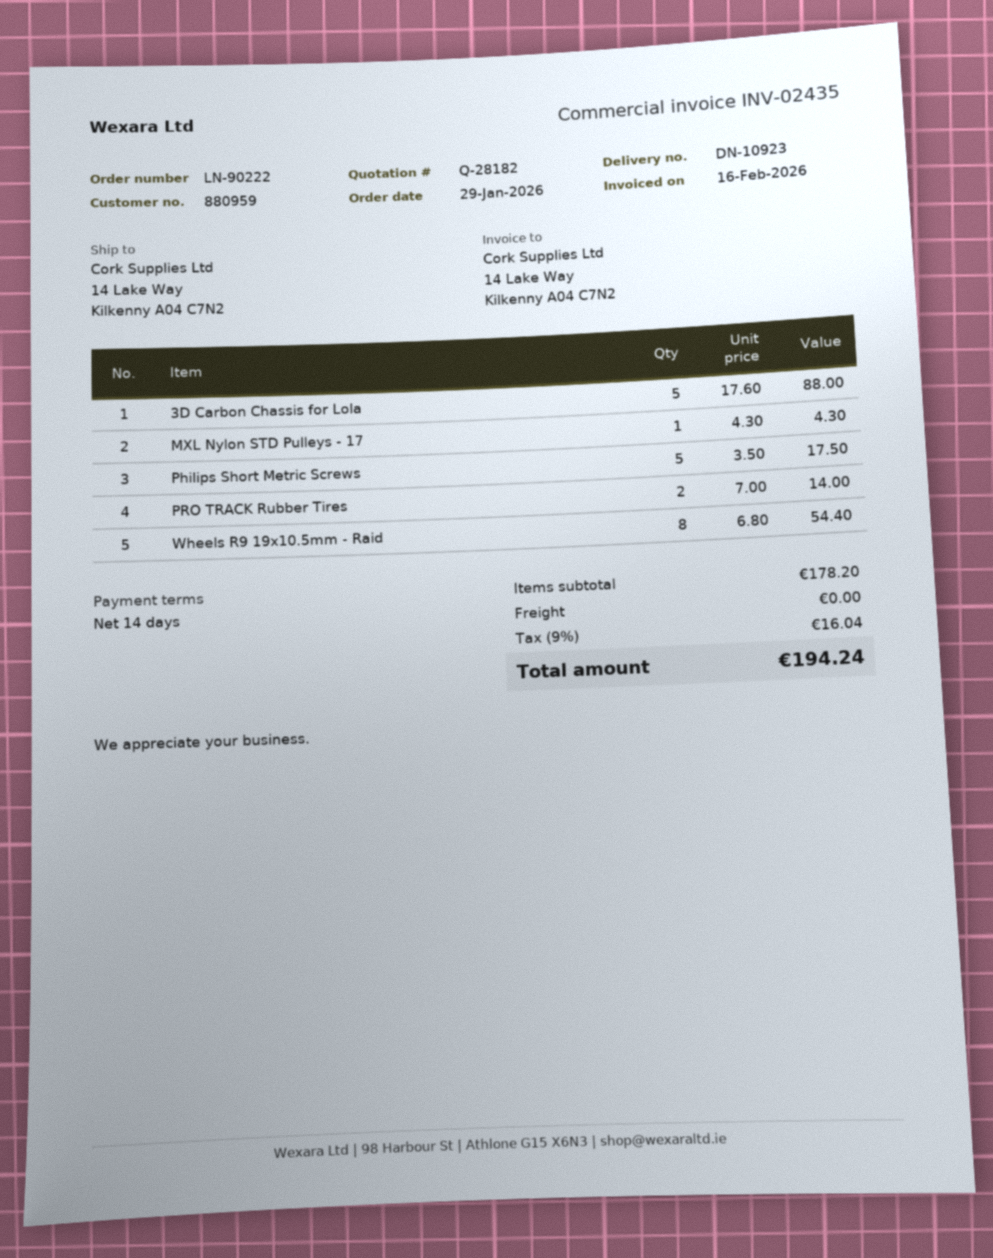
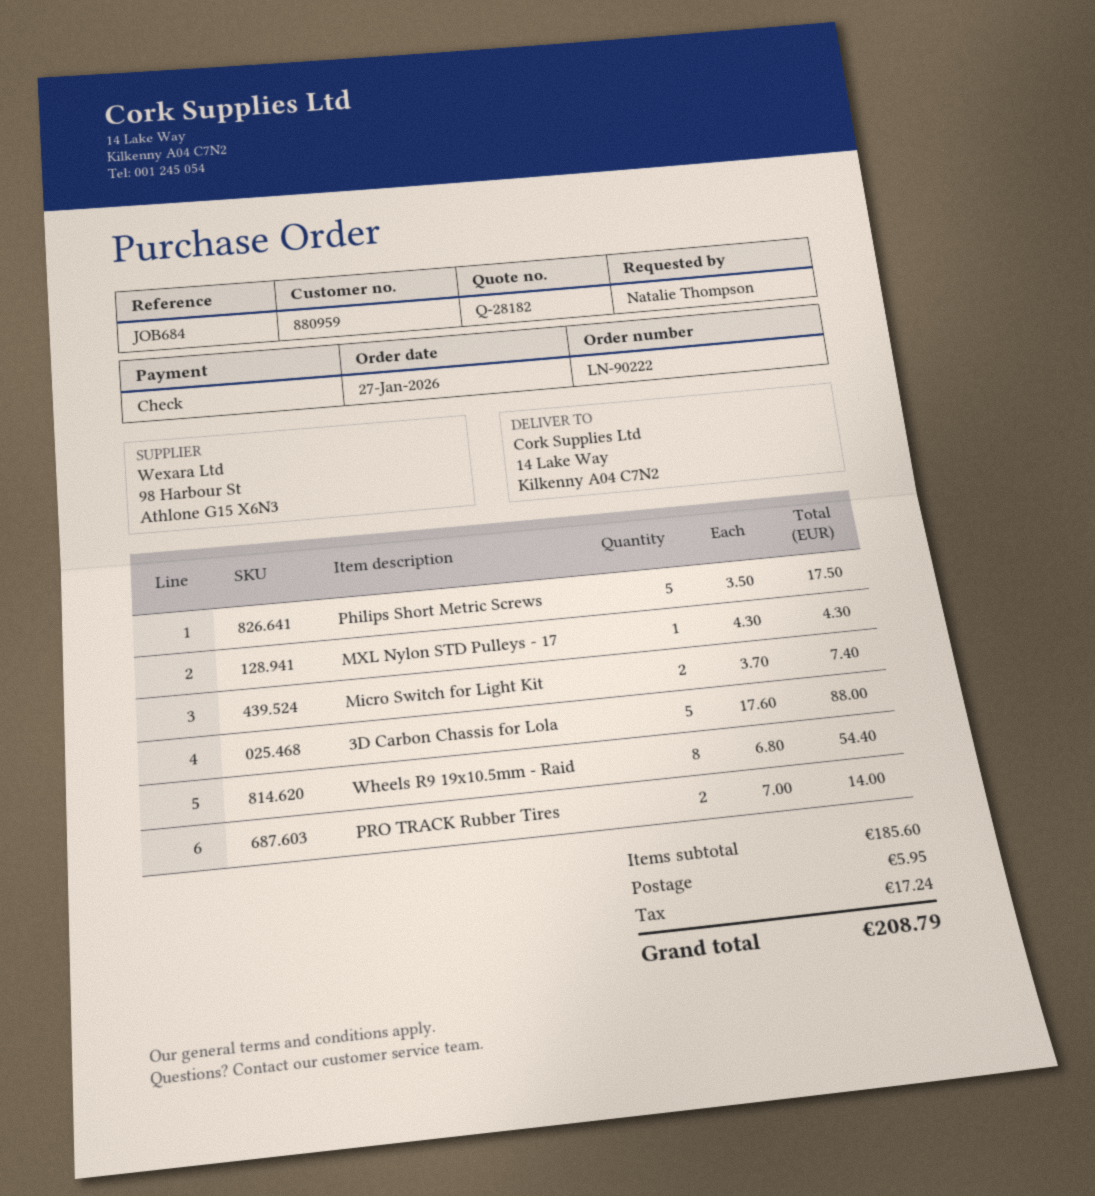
order date: 2026-01-29 -> 2026-01-27
Micro Switch for Light Kit: none -> 2 x 3.70 = 7.40
subtotal: 178.20 -> 185.60
shipping: 0.00 -> 5.95
tax: 16.04 -> 17.24
total: 194.24 -> 208.79

